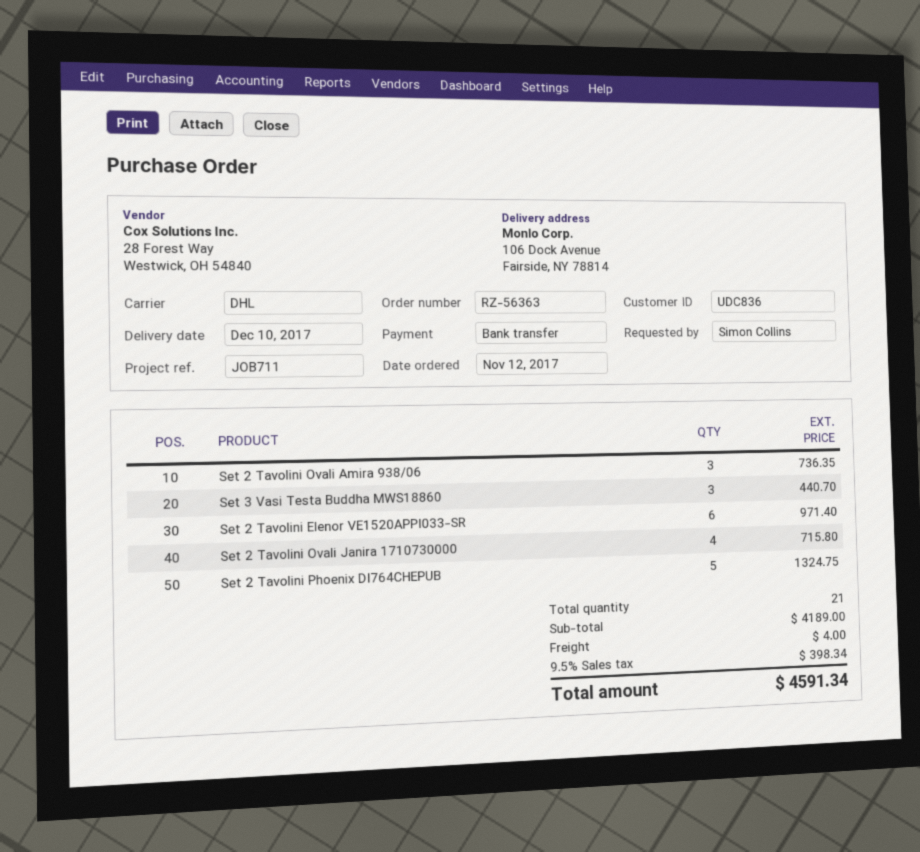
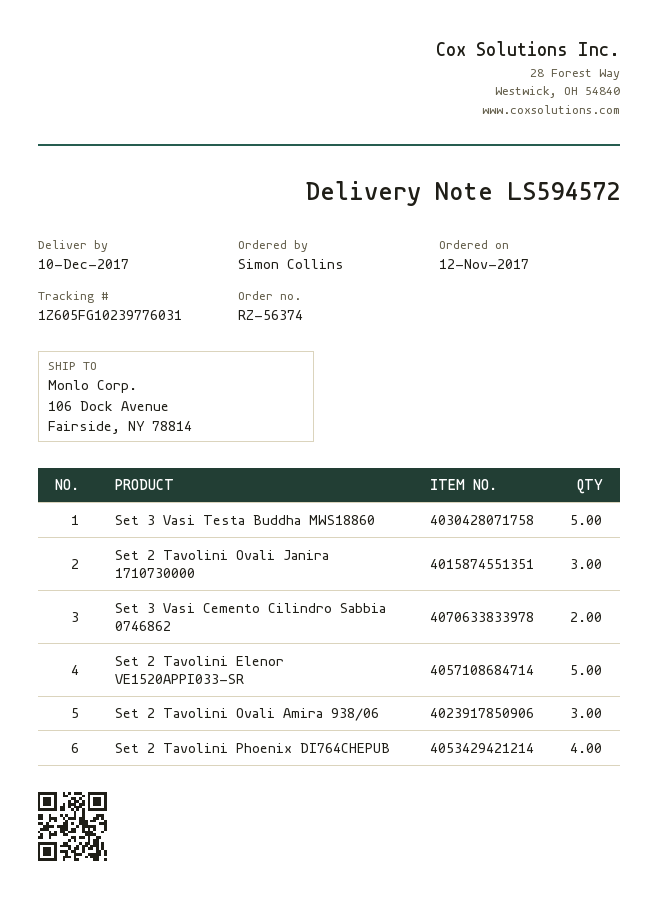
order number: RZ-56363 -> RZ-56374
Set 3 Vasi Testa Buddha MWS18860: 3 -> 5
Set 2 Tavolini Elenor VE1520APPI033-SR: 6 -> 5
Set 2 Tavolini Ovali Janira 1710730000: 4 -> 3
Set 2 Tavolini Phoenix DI764CHEPUB: 5 -> 4
Set 3 Vasi Cemento Cilindro Sabbia 0746862: none -> 2

